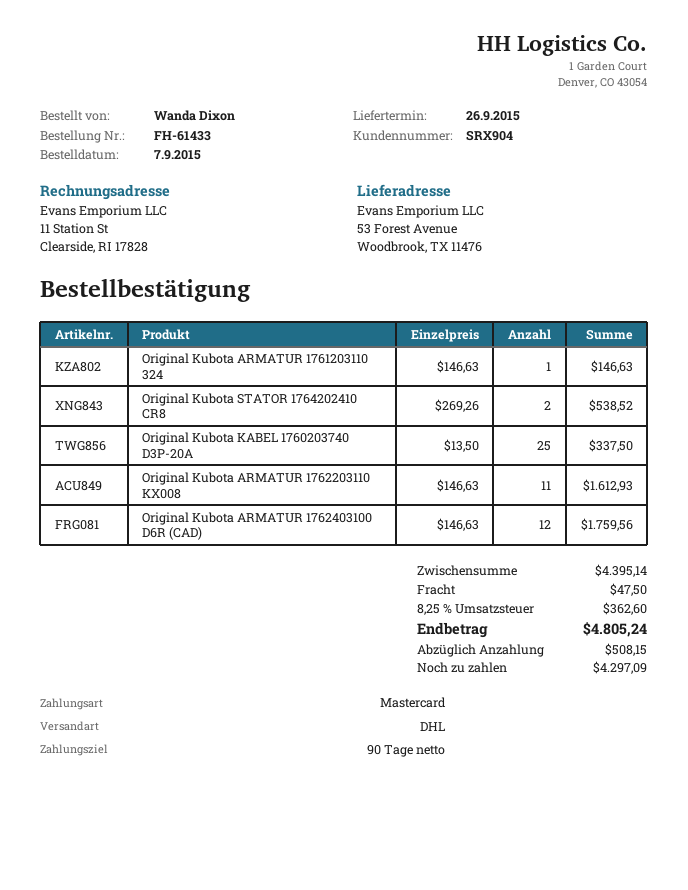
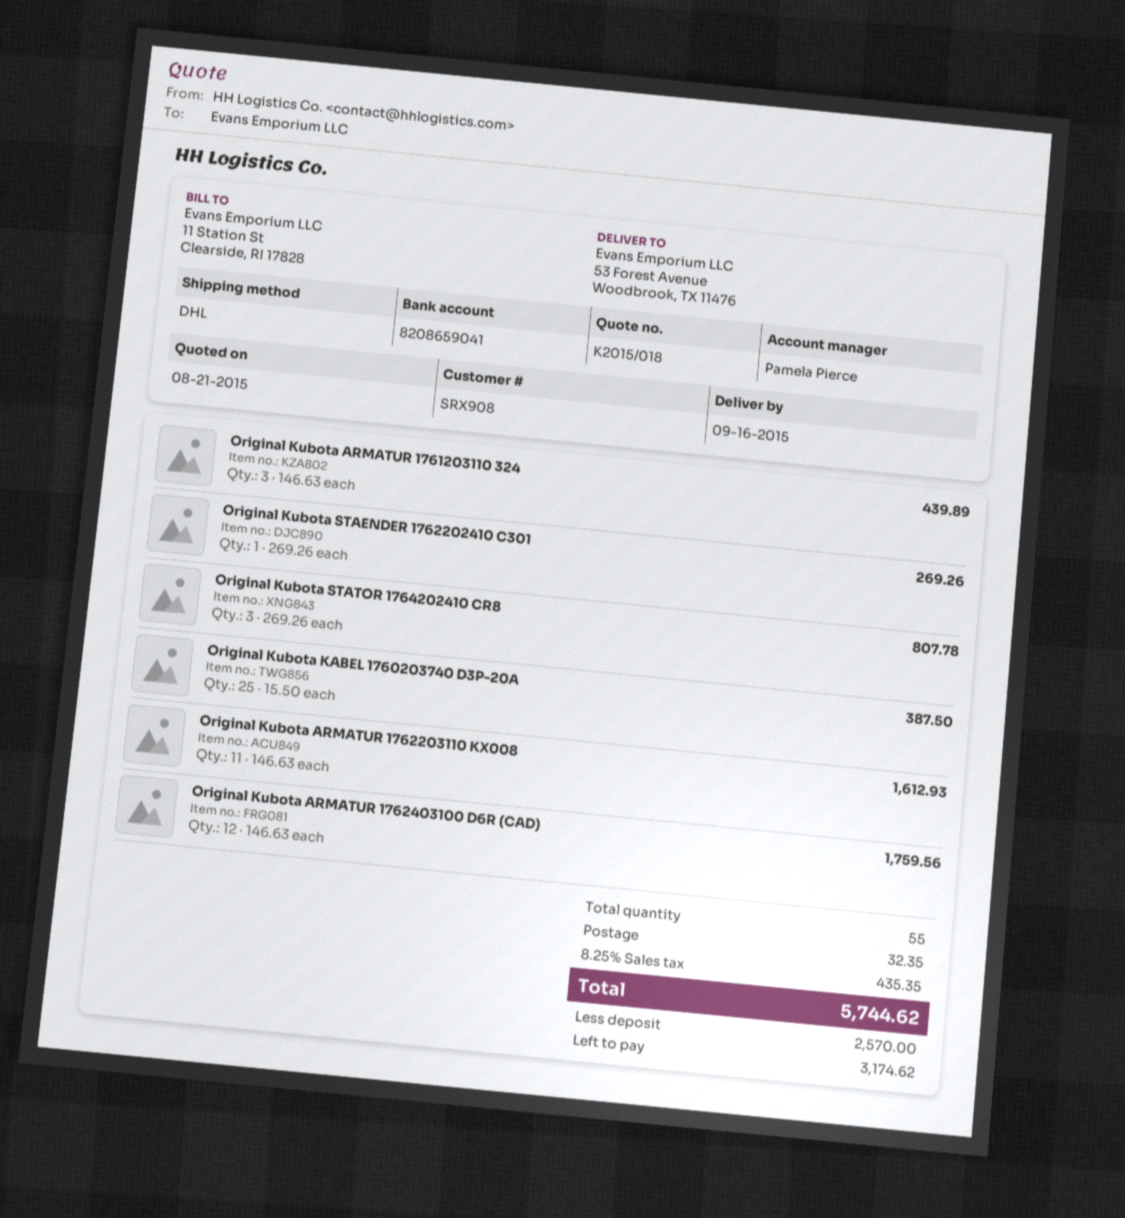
delivery date: 2015-09-26 -> 2015-09-16
customer number: SRX904 -> SRX908
Original Kubota ARMATUR 1761203110 324: 1 x 146.63 = 146.63 -> 3 x 146.63 = 439.89
Original Kubota STATOR 1764202410 CR8: 2 x 269.26 = 538.52 -> 3 x 269.26 = 807.78
Original Kubota KABEL 1760203740 D3P-20A: 25 x 13.50 = 337.50 -> 25 x 15.50 = 387.50
Original Kubota STAENDER 1762202410 C301: none -> 1 x 269.26 = 269.26
shipping: 47.50 -> 32.35
tax: 8.25% = 362.60 -> 8.25% = 435.35
total: 4805.24 -> 5744.62
deposit: 508.15 -> 2570.00
balance: 4297.09 -> 3174.62

